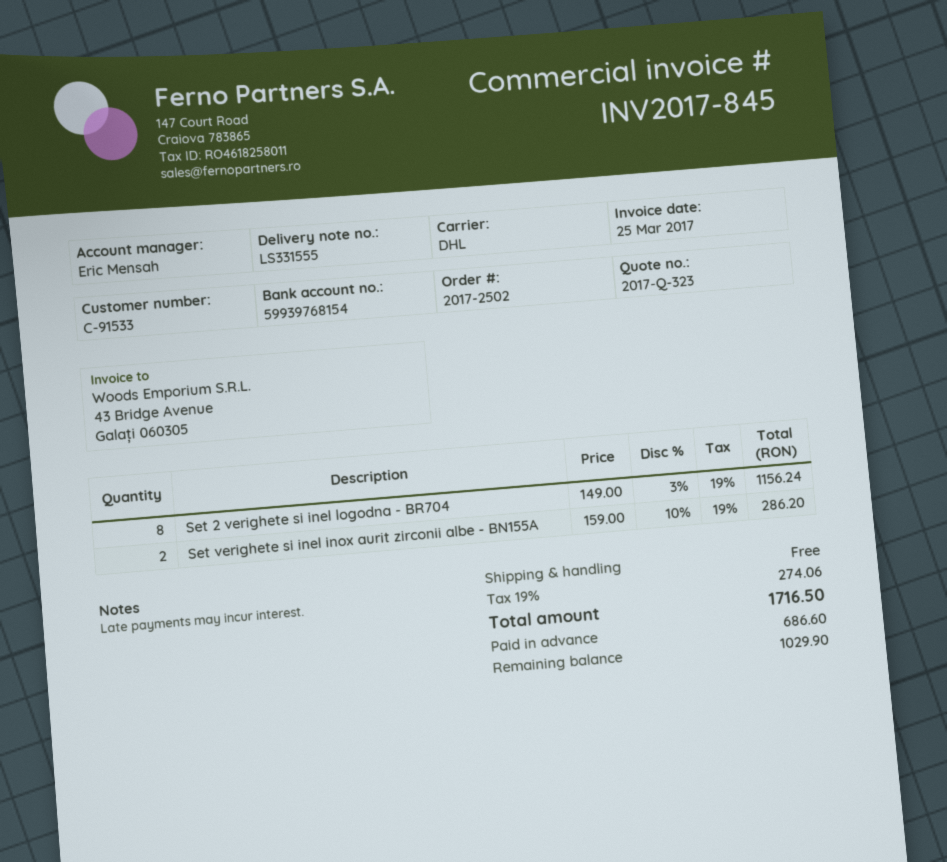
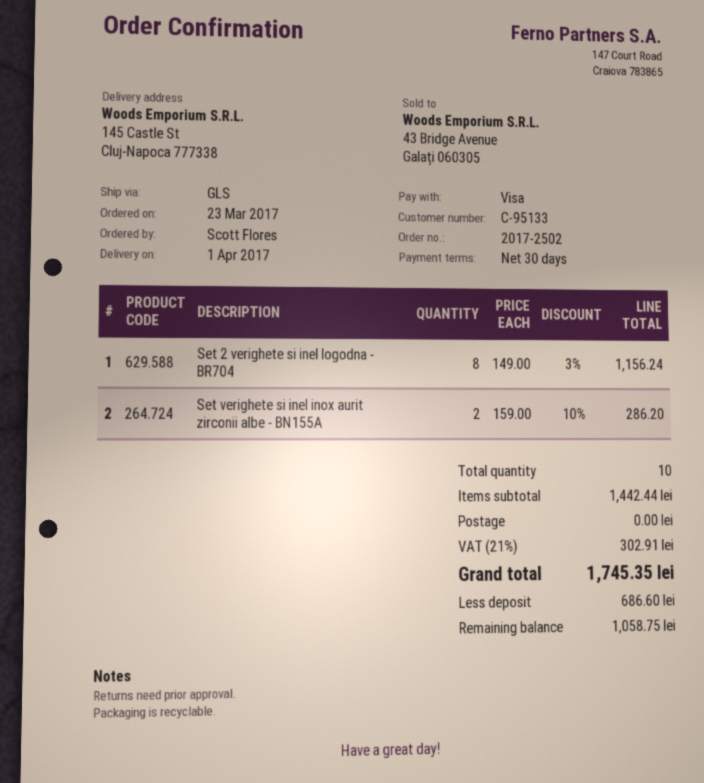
customer number: C-91533 -> C-95133
shipping method: DHL -> GLS
tax: 19% = 274.06 -> 21% = 302.91
total: 1716.50 -> 1745.35
balance: 1029.90 -> 1058.75

